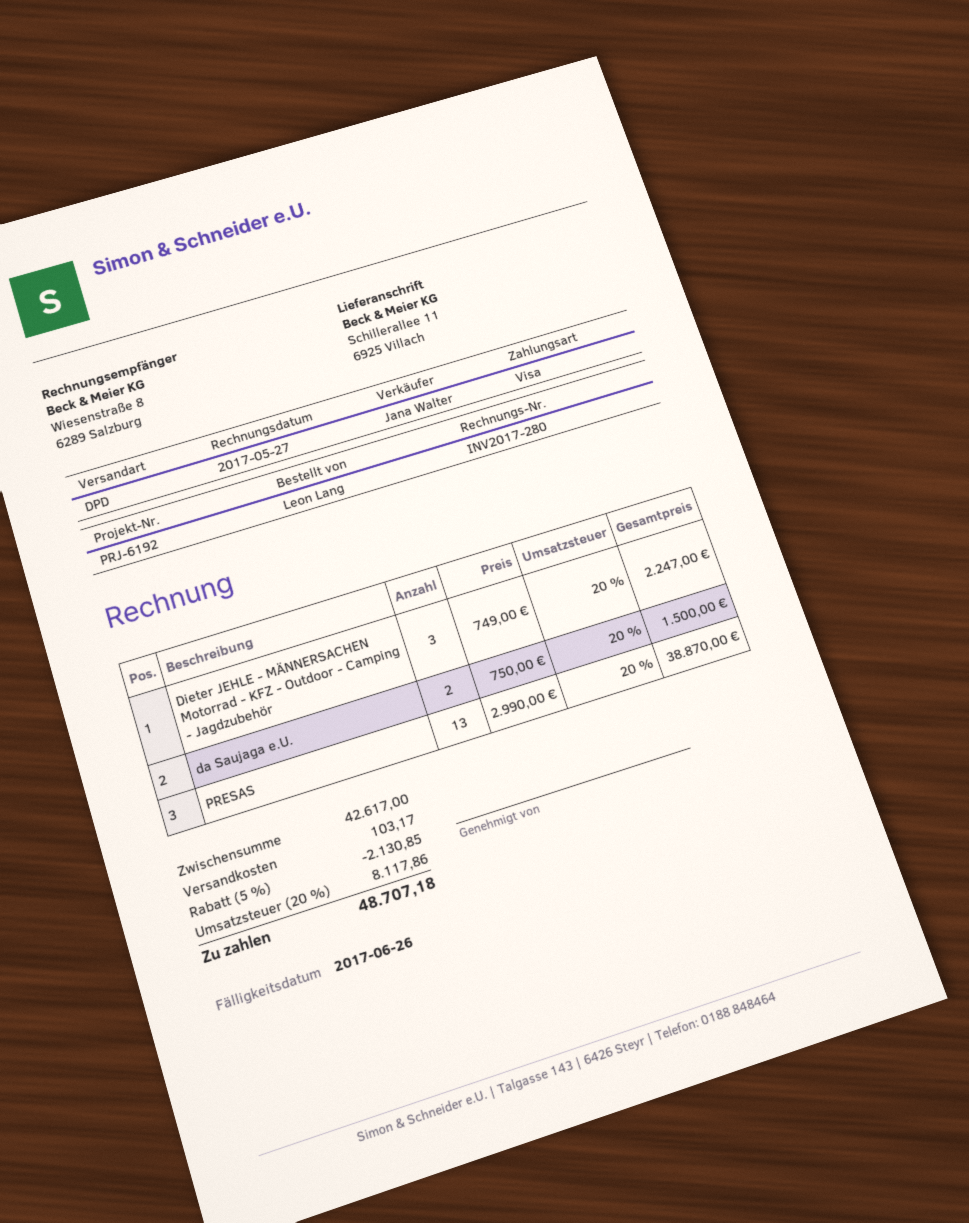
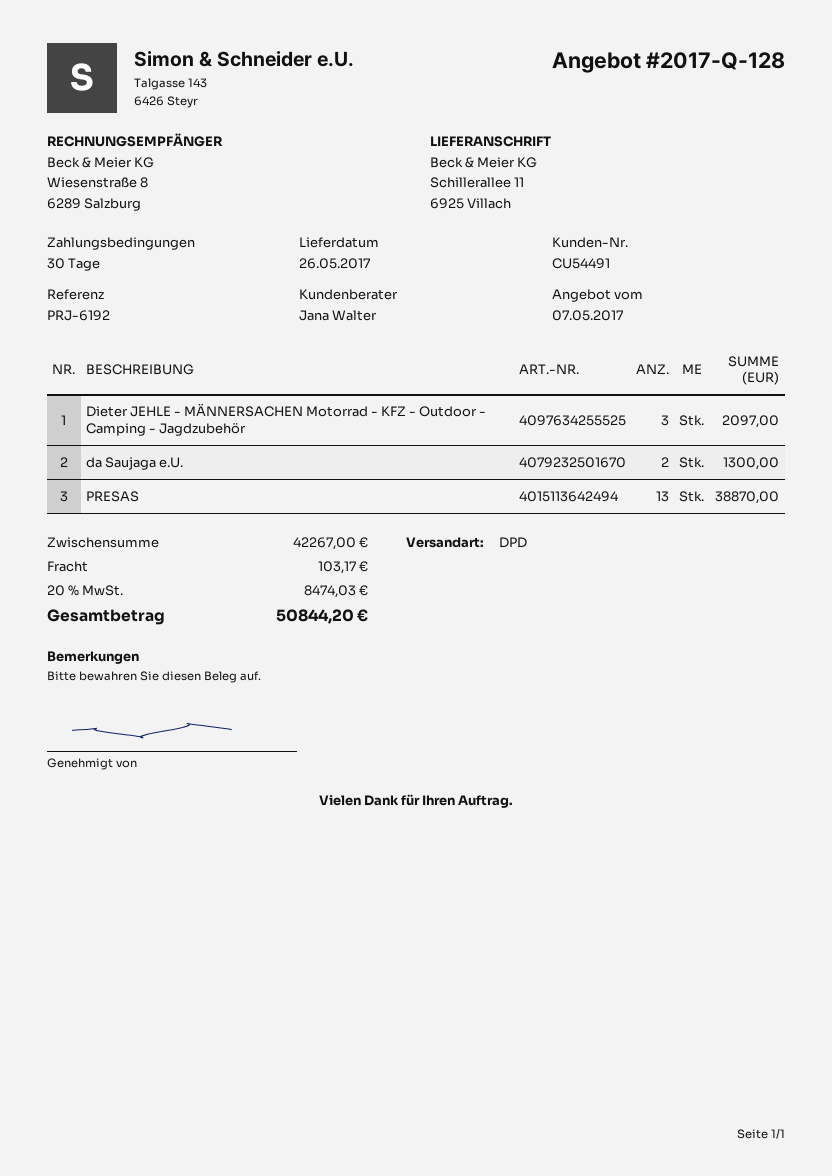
Dieter JEHLE - MÄNNERSACHEN Motorrad - KFZ - Outdoor - Camping - Jagdzubehör: 3 for 2247.00 -> 3 for 2097.00
da Saujaga e.U.: 2 for 1500.00 -> 2 for 1300.00
subtotal: 42617.00 -> 42267.00
discount: 5% = 2130.85 -> none
tax: 20% = 8117.86 -> 20% = 8474.03
total: 48707.18 -> 50844.20

